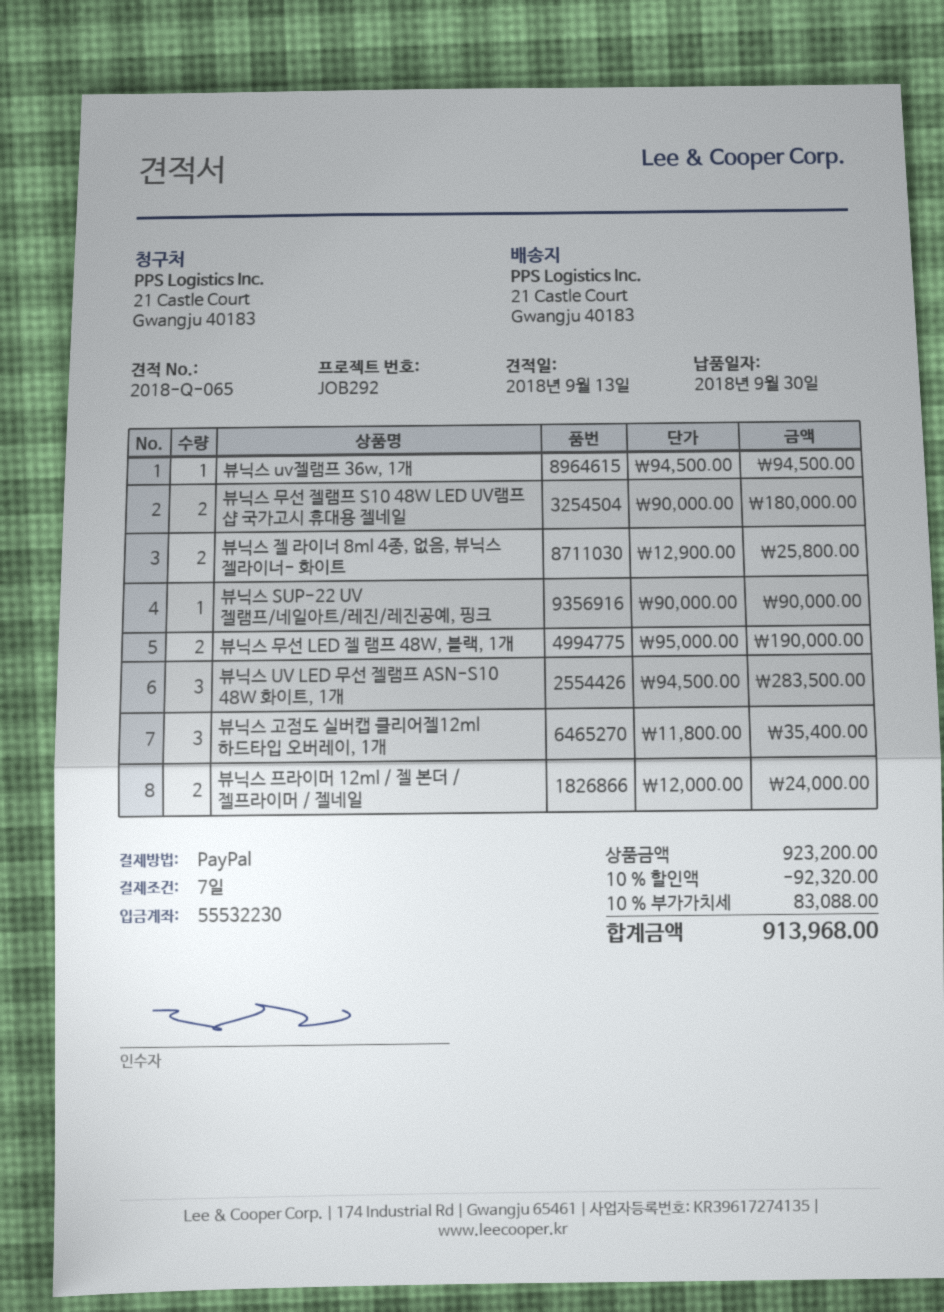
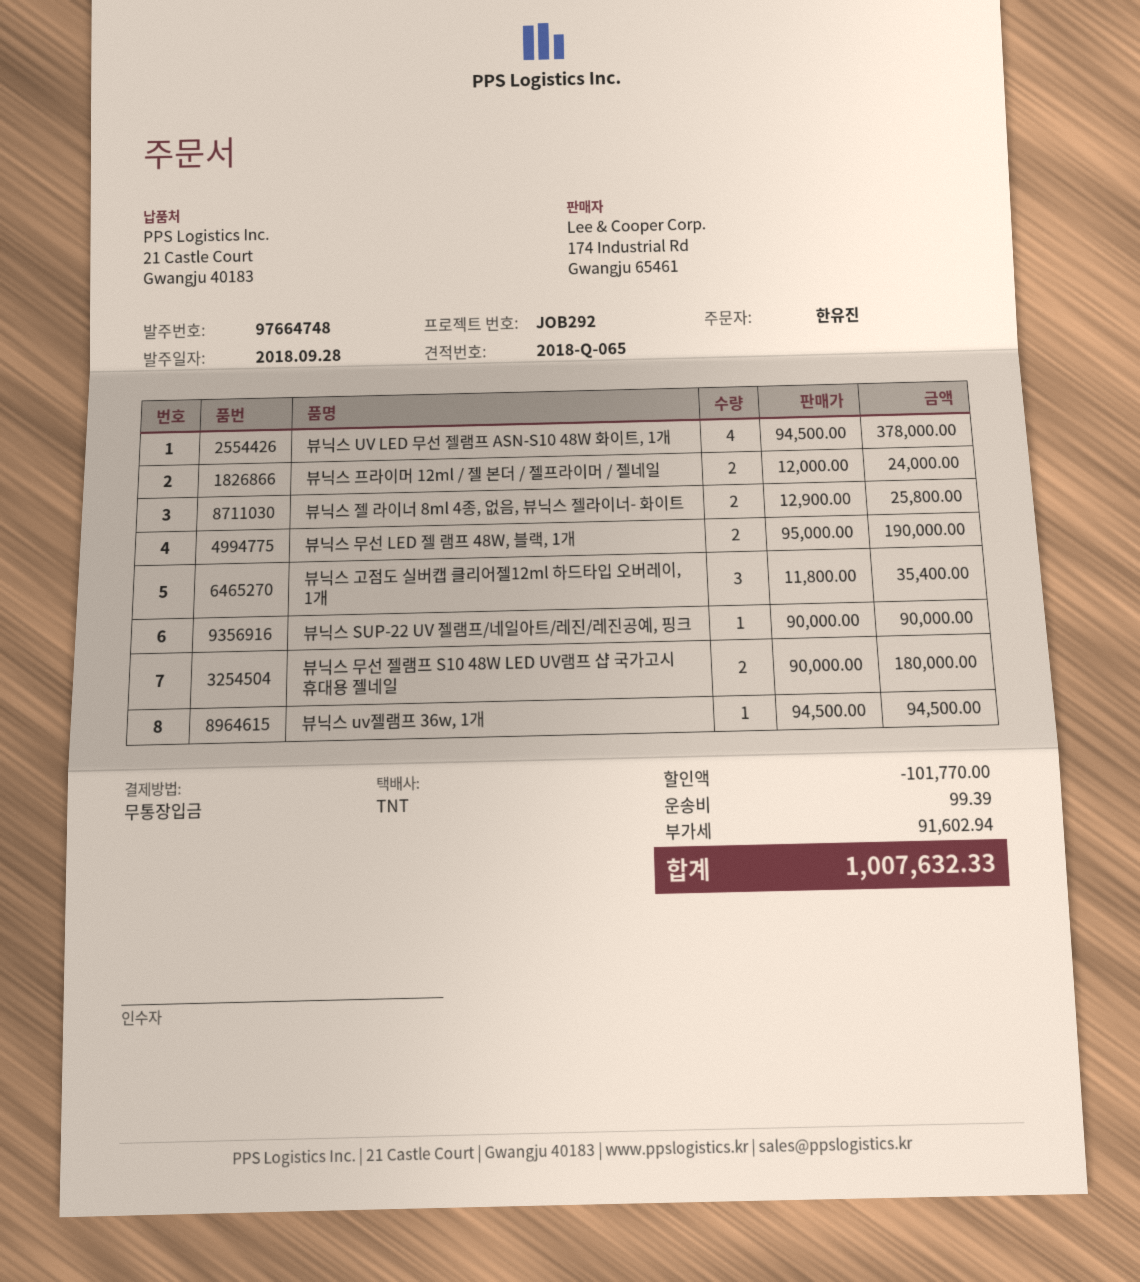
payment method: PayPal -> bank transfer
뷰닉스 UV LED 무선 젤램프 ASN-S10 48W 화이트, 1개: 3 x 94500.00 = 283500.00 -> 4 x 94500.00 = 378000.00
discount: 92320.00 -> 101770.00
shipping: none -> 99.39
tax: 83088.00 -> 91602.94
total: 913968.00 -> 1007632.33

